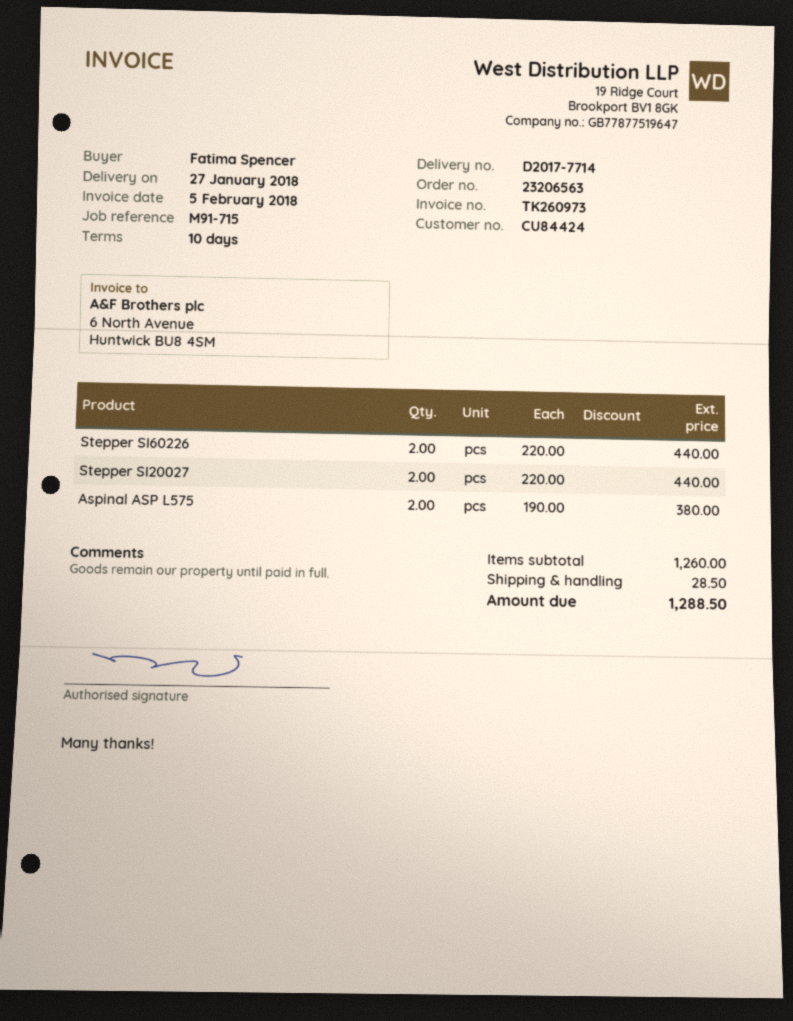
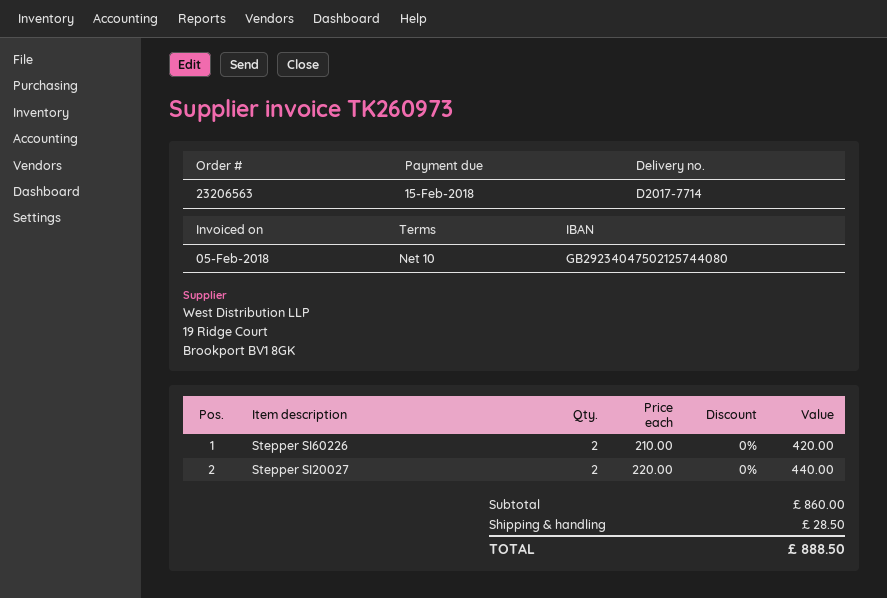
Stepper SI60226: 2 x 220.00 = 440.00 -> 2 x 210.00 = 420.00
Aspinal ASP L575: 2 x 190.00 = 380.00 -> none
subtotal: 1260.00 -> 860.00
total: 1288.50 -> 888.50

